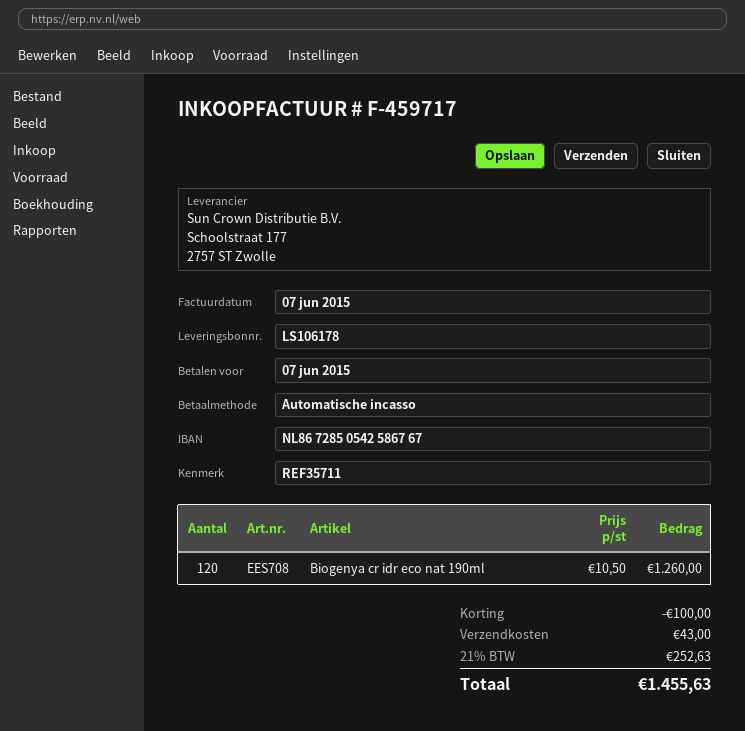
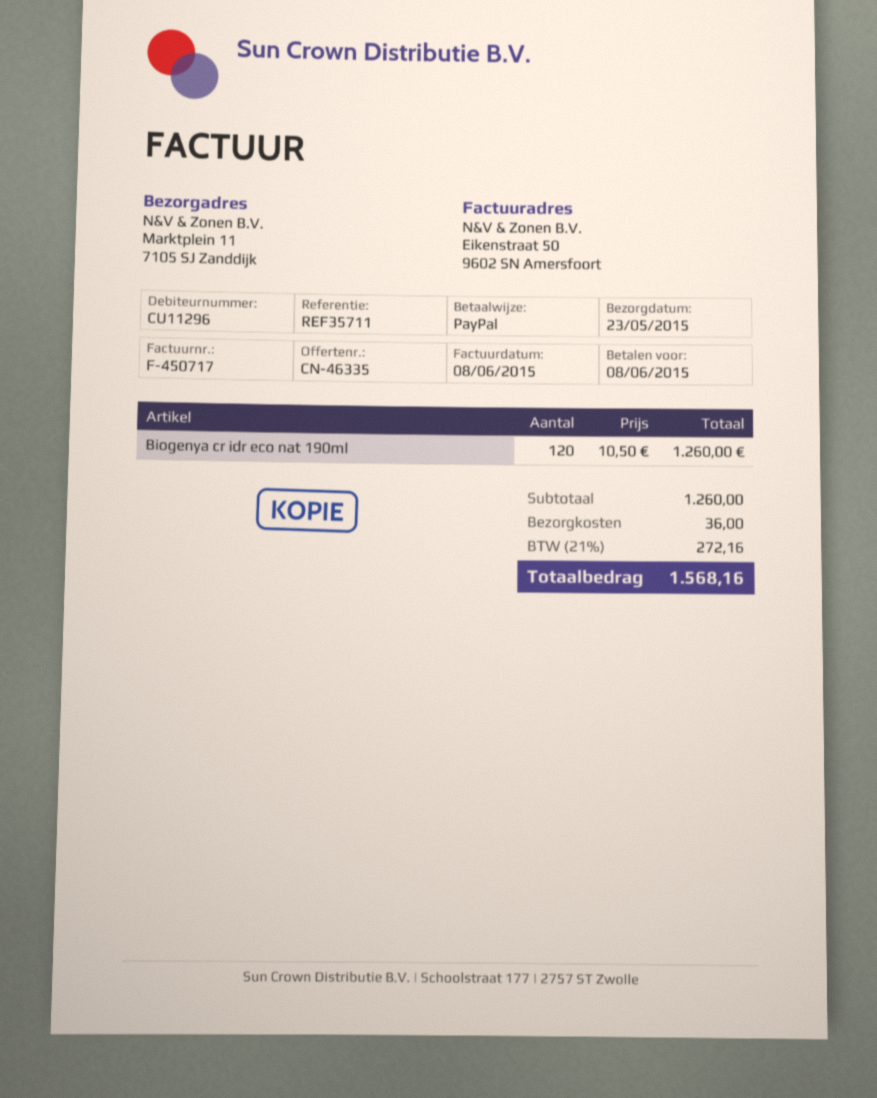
invoice number: F-459717 -> F-450717
invoice date: 2015-06-07 -> 2015-06-08
due date: 2015-06-07 -> 2015-06-08
payment method: direct debit -> PayPal
discount: 100.00 -> none
shipping: 43.00 -> 36.00
tax: 21% = 252.63 -> 21% = 272.16
total: 1455.63 -> 1568.16

